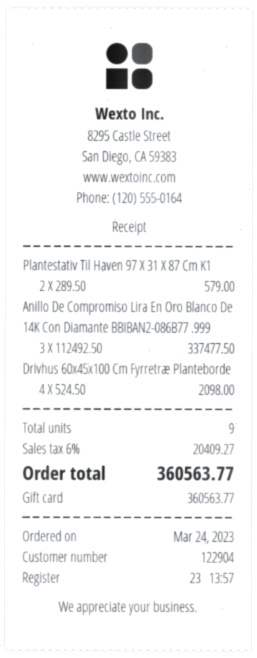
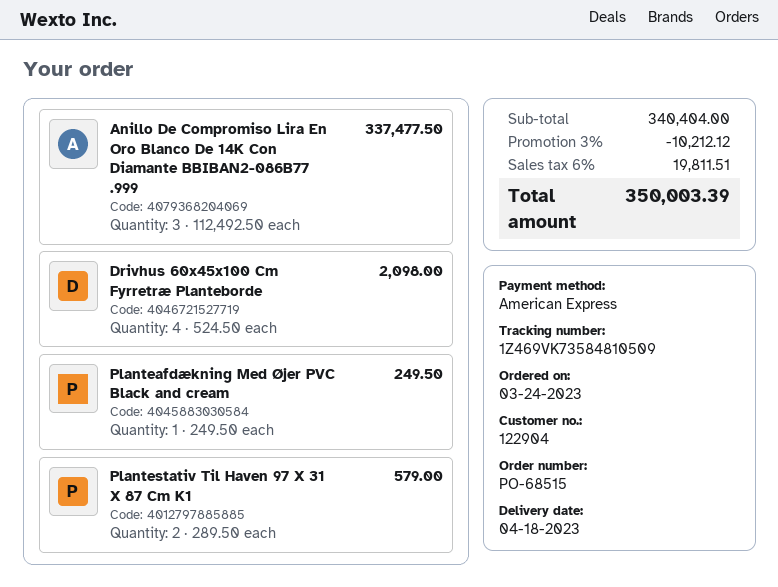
payment method: gift card -> American Express
Planteafdækning Med Øjer PVC Black and cream: none -> 1 x 249.50 = 249.50
discount: none -> 3% = 10212.12
tax: 6% = 20409.27 -> 6% = 19811.51
total: 360563.77 -> 350003.39

